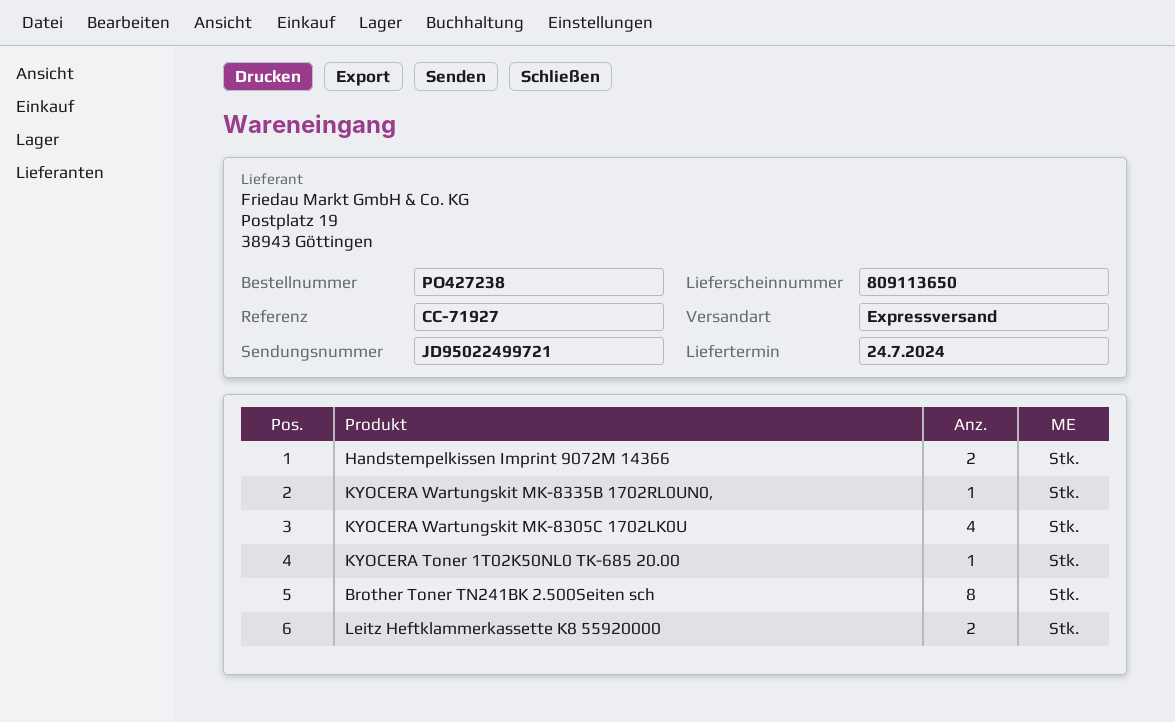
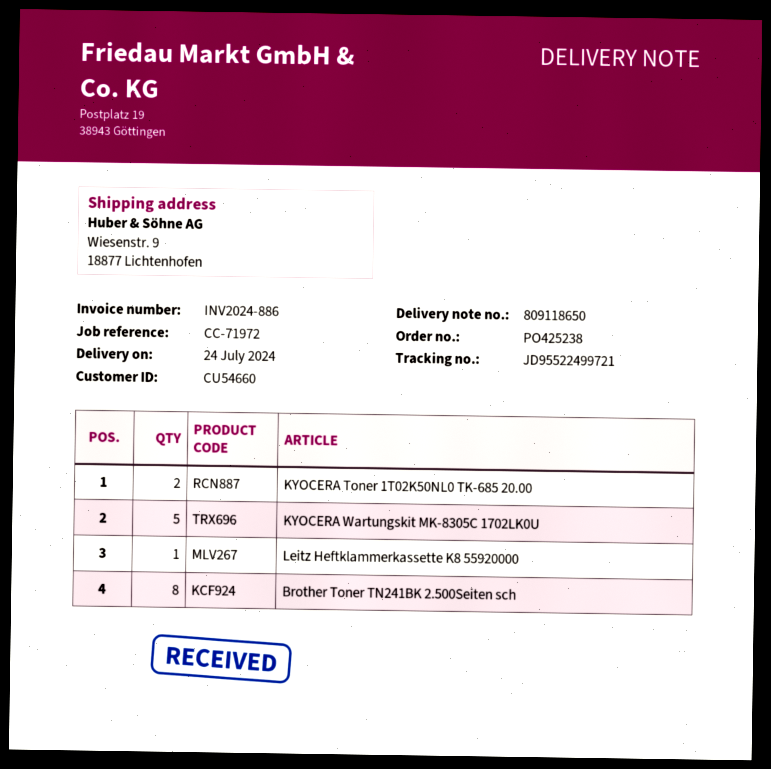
order number: PO427238 -> PO425238
delivery note number: 809113650 -> 809118650
reference: CC-71927 -> CC-71972
tracking number: JD95022499721 -> JD95522499721
Handstempelkissen Imprint 9072M 14366: 2 -> none
KYOCERA Wartungskit MK-8335B 1702RL0UN0,: 1 -> none
KYOCERA Wartungskit MK-8305C 1702LK0U: 4 -> 5
KYOCERA Toner 1T02K50NL0 TK-685 20.00: 1 -> 2
Leitz Heftklammerkassette K8 55920000: 2 -> 1

